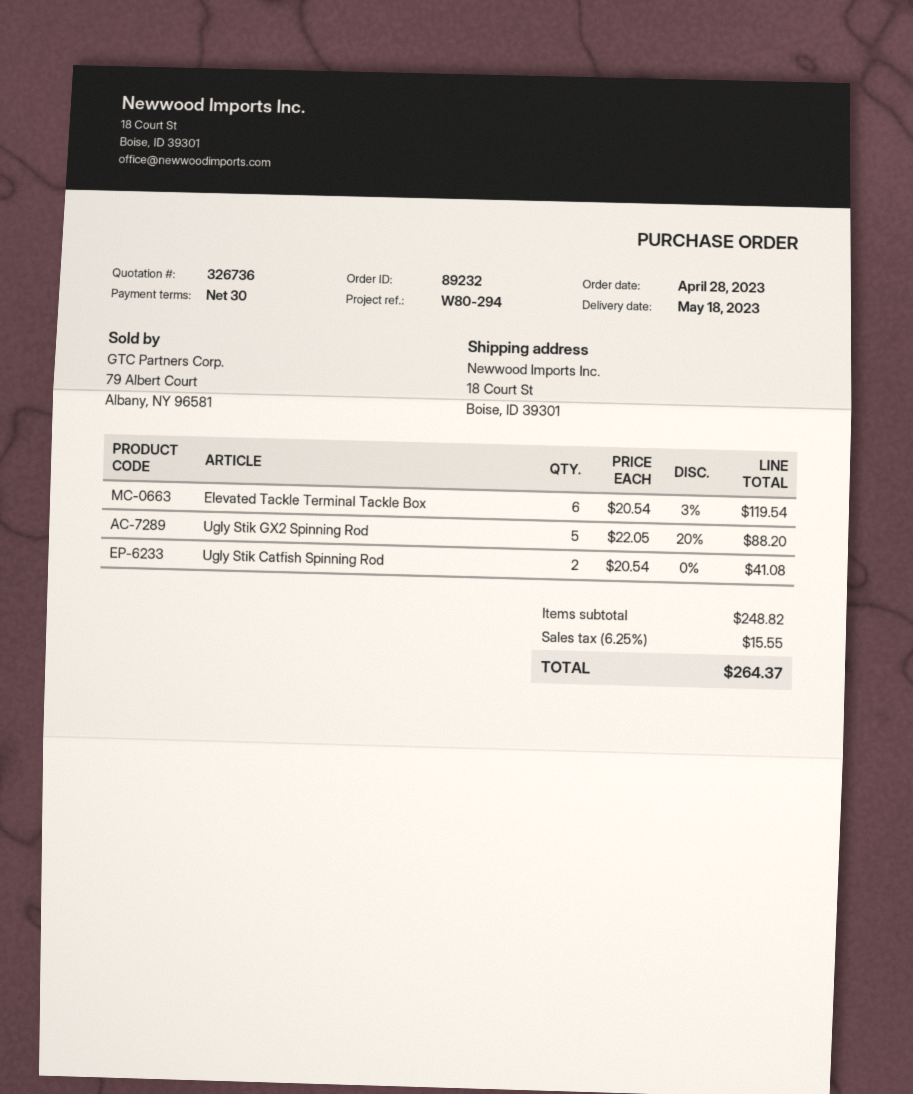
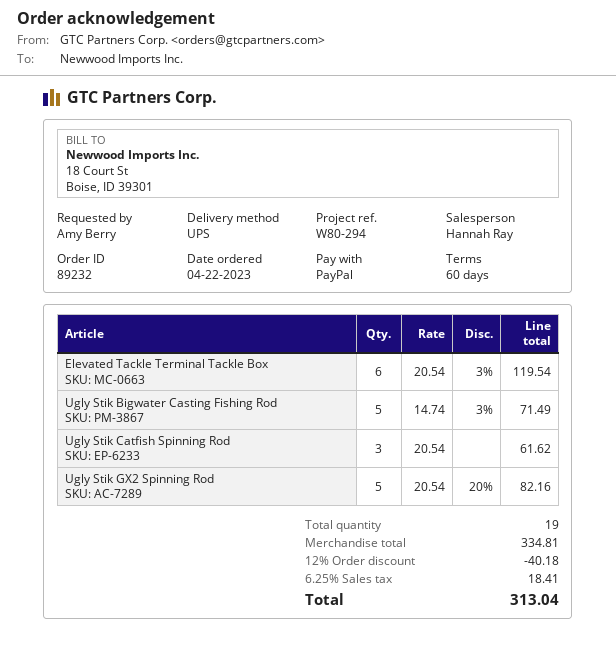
order date: 2023-04-28 -> 2023-04-22
payment terms: 30 days -> 60 days
Ugly Stik GX2 Spinning Rod: 5 x 22.05 - 20% = 88.20 -> 5 x 20.54 - 20% = 82.16
Ugly Stik Catfish Spinning Rod: 2 x 20.54 = 41.08 -> 3 x 20.54 = 61.62
Ugly Stik Bigwater Casting Fishing Rod: none -> 5 x 14.74 - 3% = 71.49
subtotal: 248.82 -> 334.81
discount: none -> 12% = 40.18
tax: 6.25% = 15.55 -> 6.25% = 18.41
total: 264.37 -> 313.04

